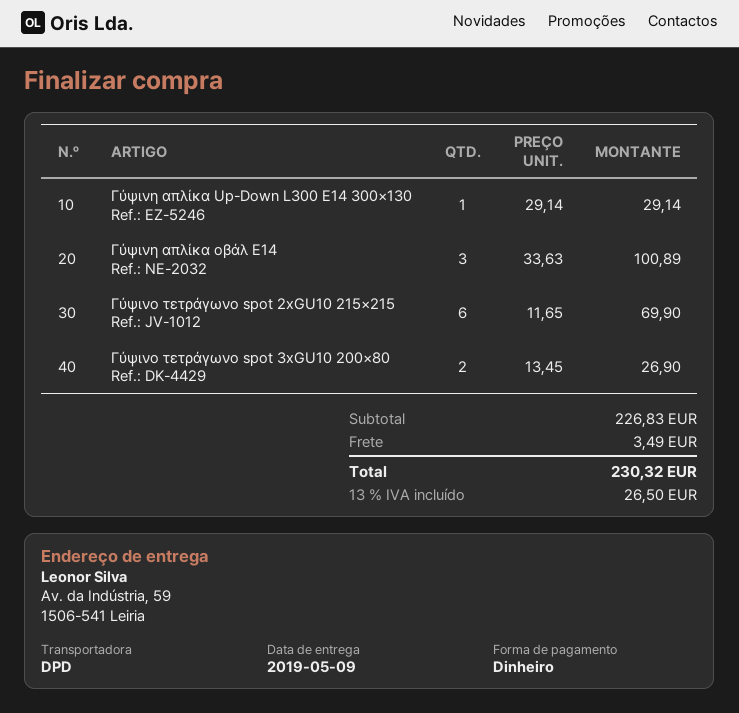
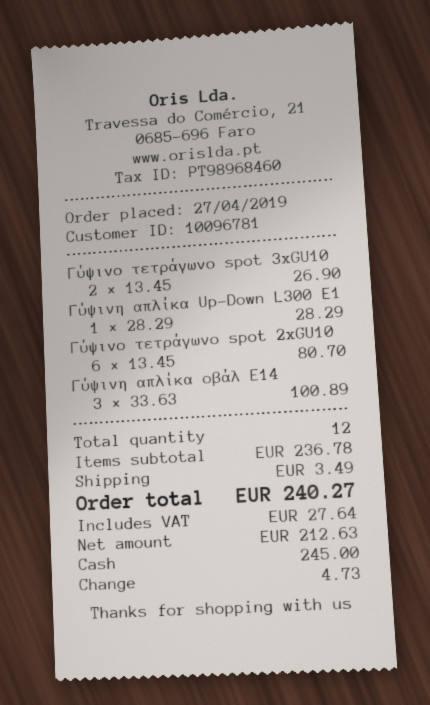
Γύψινη απλίκα Up-Down L300 E14 300×130: 1 x 29.14 = 29.14 -> 1 x 28.29 = 28.29
Γύψινο τετράγωνο spot 2xGU10 215×215: 6 x 11.65 = 69.90 -> 6 x 13.45 = 80.70
subtotal: 226.83 -> 236.78
tax: 26.50 -> 27.64
total: 230.32 -> 240.27

